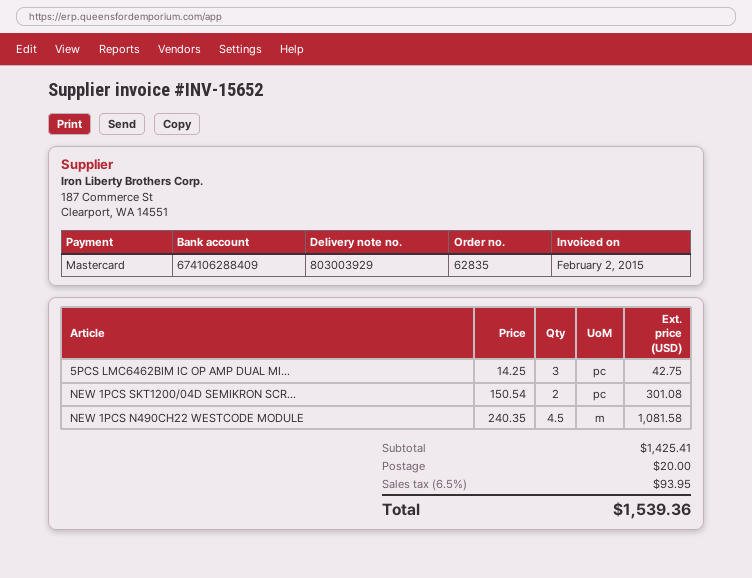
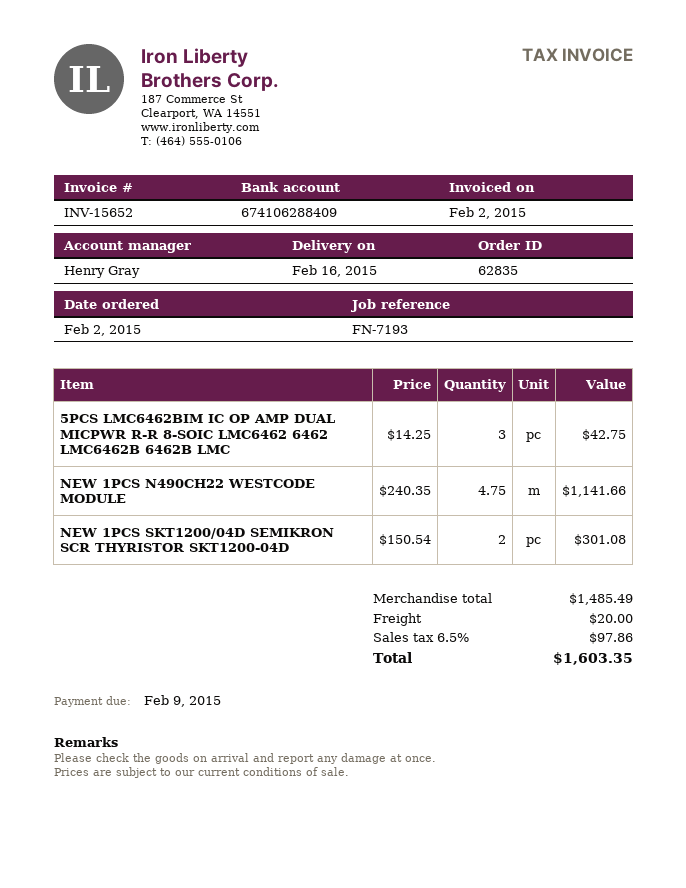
NEW 1PCS N490CH22 WESTCODE MODULE: 4.5 x 240.35 = 1081.58 -> 4.75 x 240.35 = 1141.66
subtotal: 1425.41 -> 1485.49
tax: 6.5% = 93.95 -> 6.5% = 97.86
total: 1539.36 -> 1603.35

